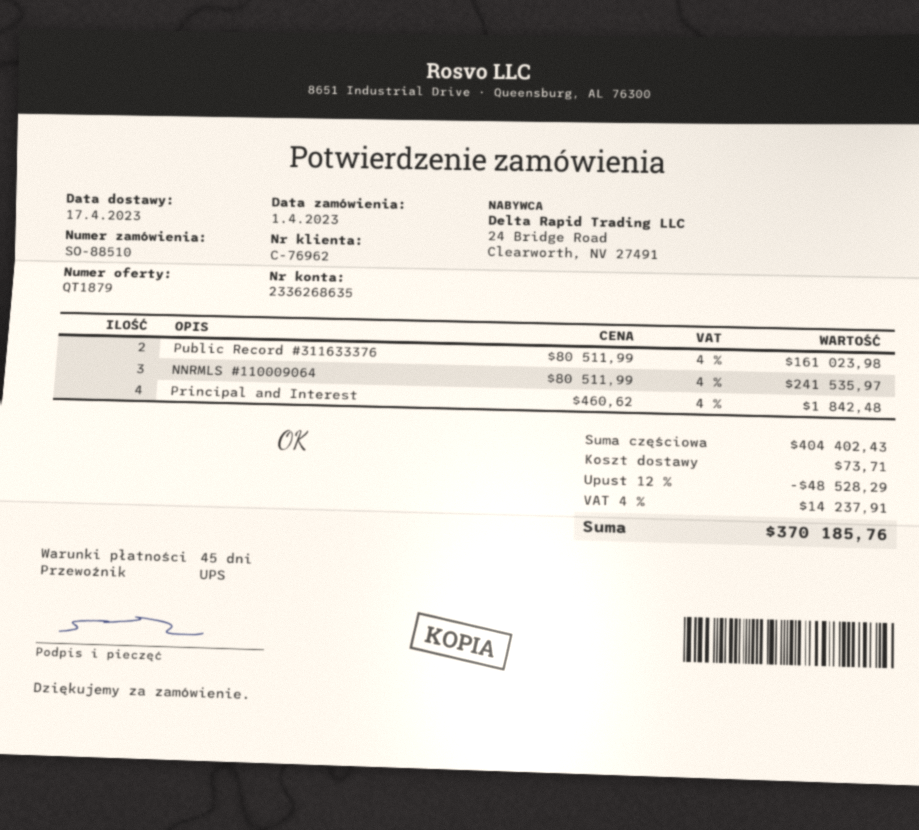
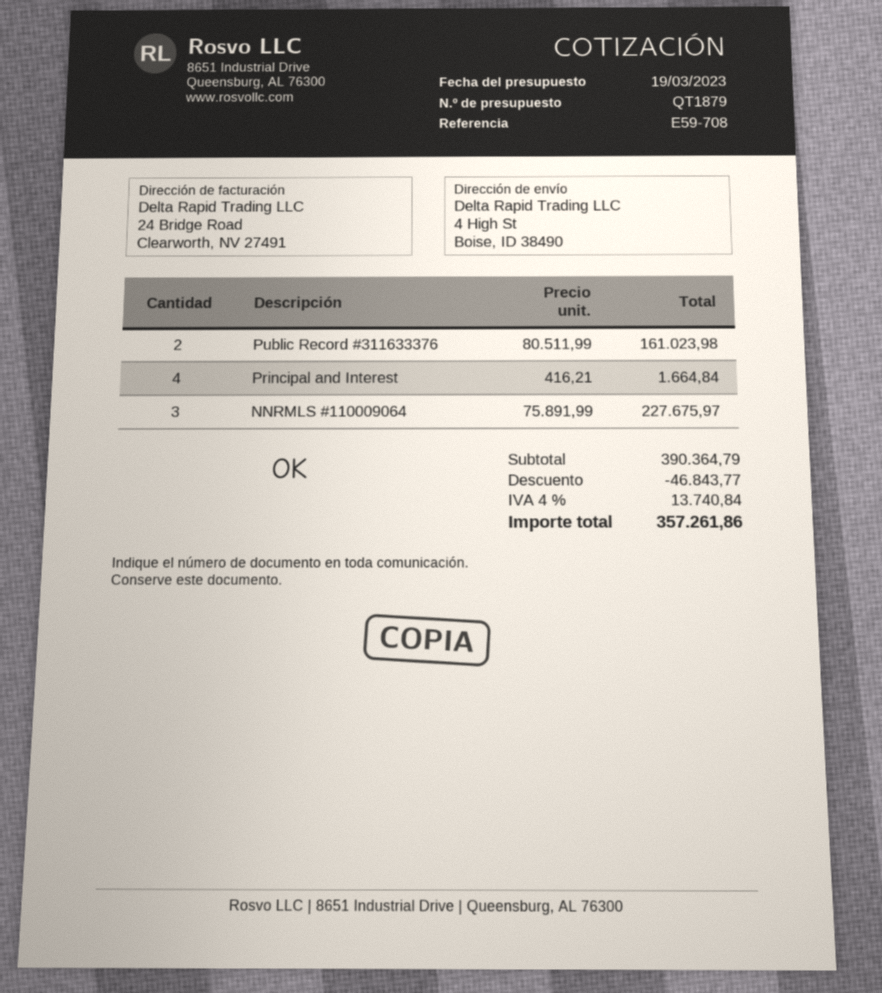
NNRMLS #110009064: 3 x 80511.99 = 241535.97 -> 3 x 75891.99 = 227675.97
Principal and Interest: 4 x 460.62 = 1842.48 -> 4 x 416.21 = 1664.84
subtotal: 404402.43 -> 390364.79
discount: 48528.29 -> 46843.77
shipping: 73.71 -> none
tax: 4% = 14237.91 -> 4% = 13740.84
total: 370185.76 -> 357261.86

